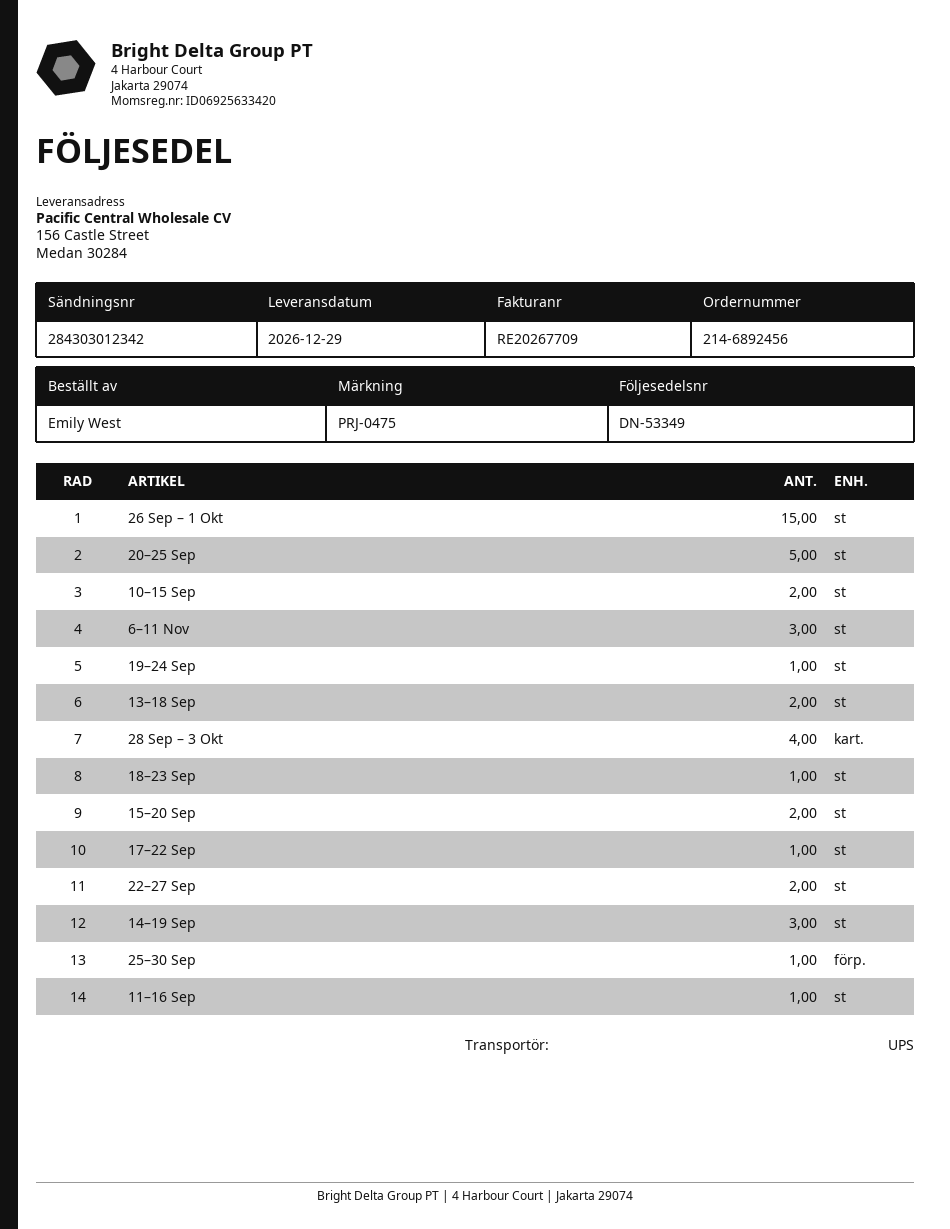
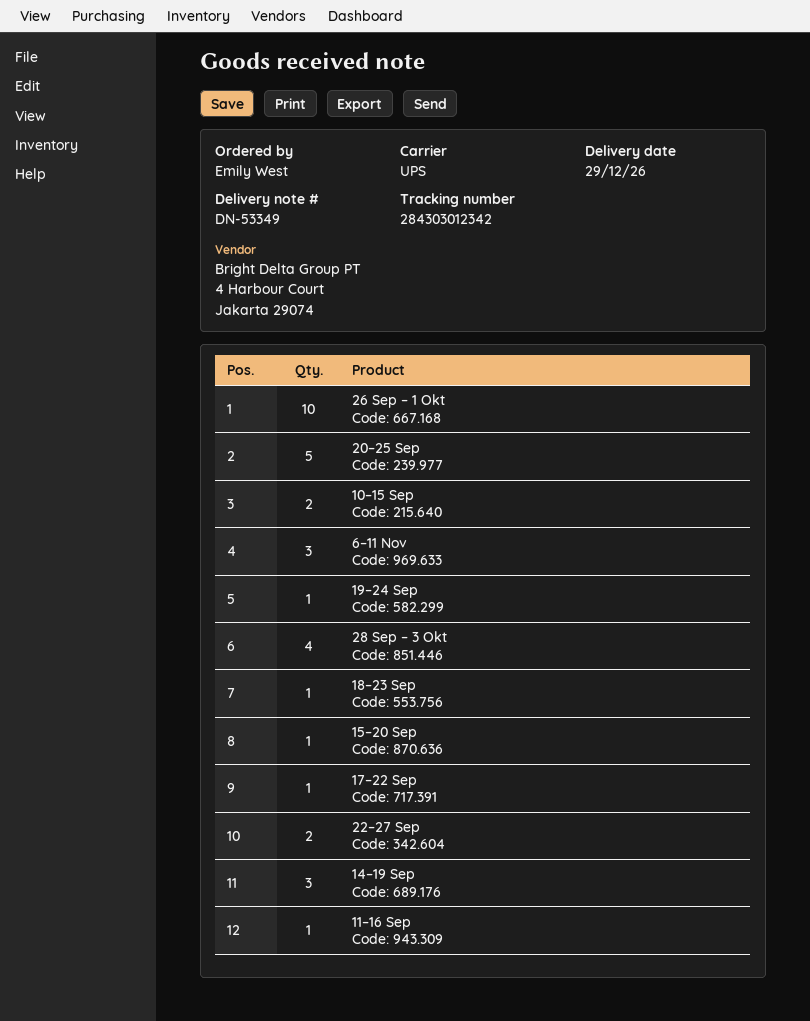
26 Sep – 1 Okt: 15 -> 10
13–18 Sep: 2 -> none
15–20 Sep: 2 -> 1
25–30 Sep: 1 -> none

